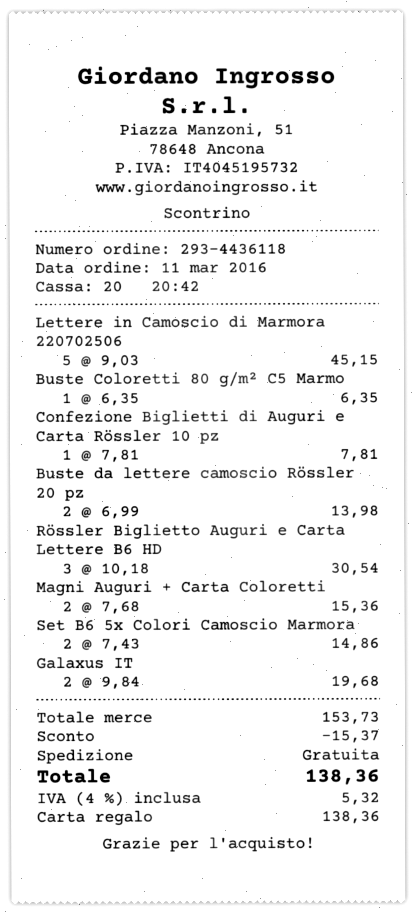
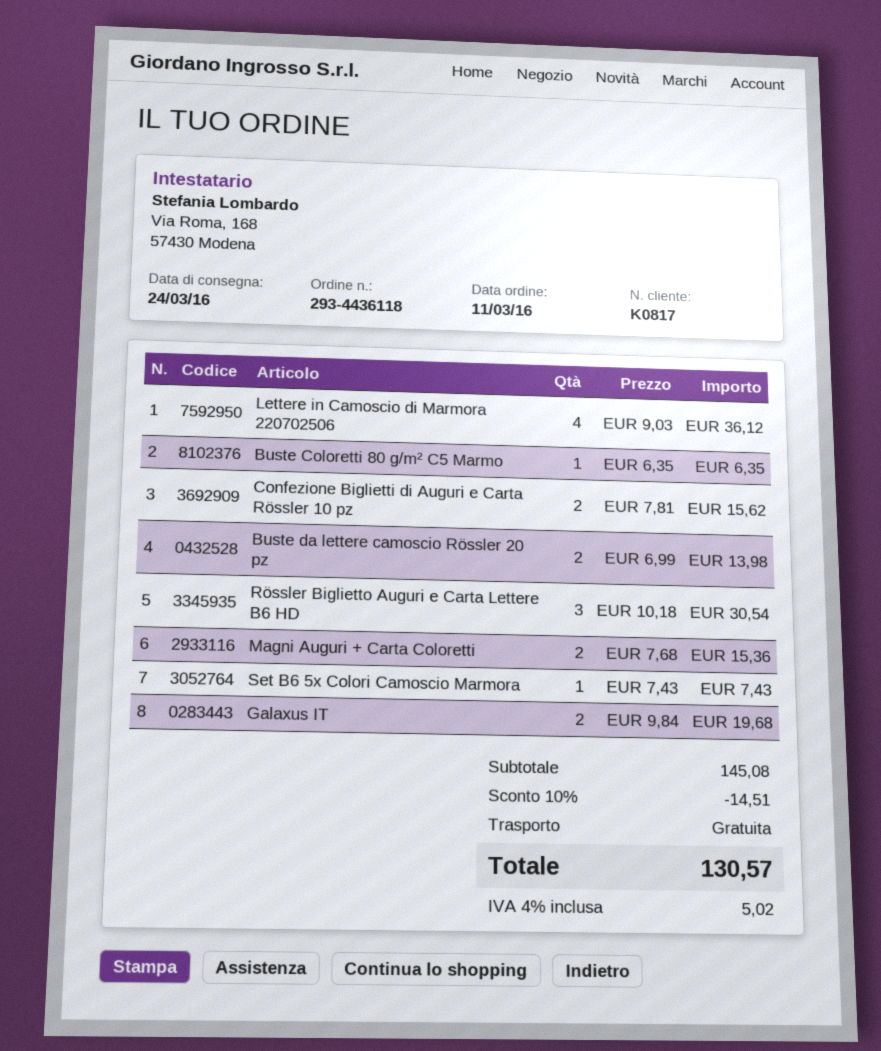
Lettere in Camoscio di Marmora 220702506: 5 x 9.03 = 45.15 -> 4 x 9.03 = 36.12
Confezione Biglietti di Auguri e Carta Rössler 10 pz: 1 x 7.81 = 7.81 -> 2 x 7.81 = 15.62
Set B6 5x Colori Camoscio Marmora: 2 x 7.43 = 14.86 -> 1 x 7.43 = 7.43
subtotal: 153.73 -> 145.08
discount: 15.37 -> 14.51
tax: 4% = 5.32 -> 4% = 5.02
total: 138.36 -> 130.57

